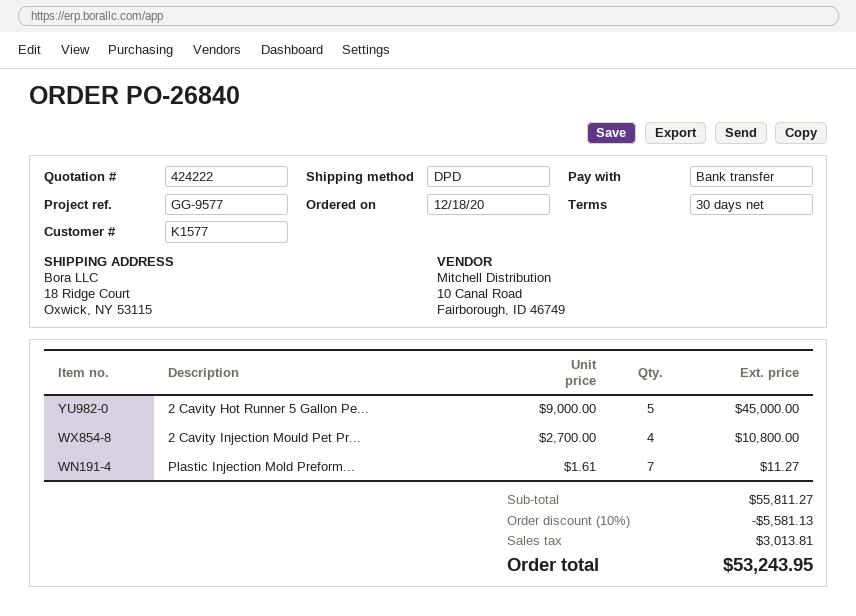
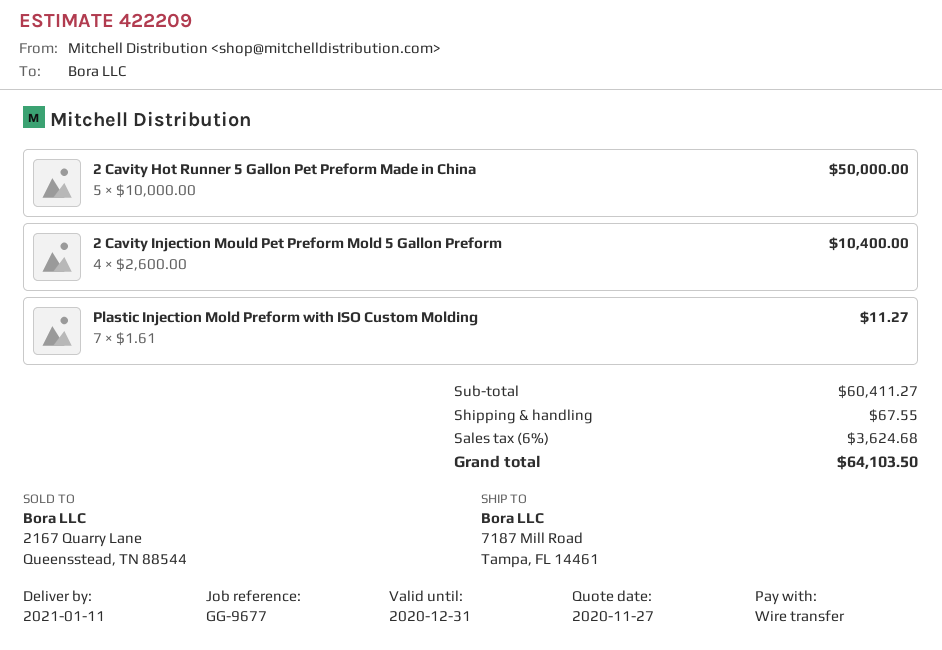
quote number: 424222 -> 422209
reference: GG-9577 -> GG-9677
ship to: 18 Ridge Court, Oxwick, NY 53115 -> 7187 Mill Road, Tampa, FL 14461
2 Cavity Hot Runner 5 Gallon Pe...: 5 x 9000.00 = 45000.00 -> 5 x 10000.00 = 50000.00
2 Cavity Injection Mould Pet Pr...: 4 x 2700.00 = 10800.00 -> 4 x 2600.00 = 10400.00
subtotal: 55811.27 -> 60411.27
discount: 10% = 5581.13 -> none
shipping: none -> 67.55
tax: 3013.81 -> 3624.68
total: 53243.95 -> 64103.50

